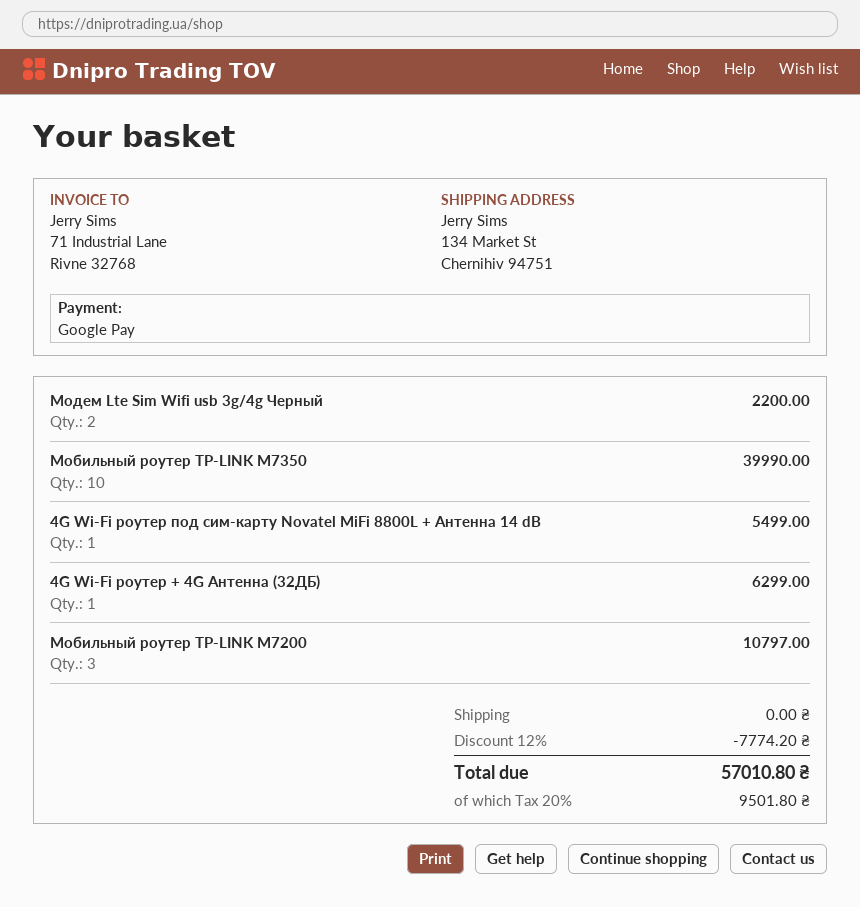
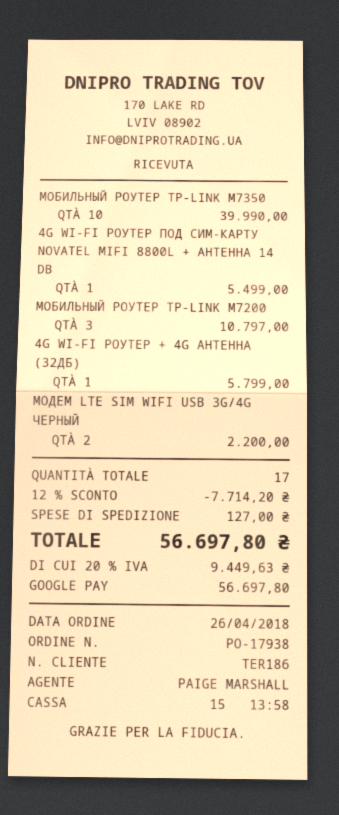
4G Wi-Fi роутер + 4G Антенна (32ДБ): 1 for 6299.00 -> 1 for 5799.00
discount: 12% = 7774.20 -> 12% = 7714.20
shipping: 0.00 -> 127.00
tax: 20% = 9501.80 -> 20% = 9449.63
total: 57010.80 -> 56697.80

